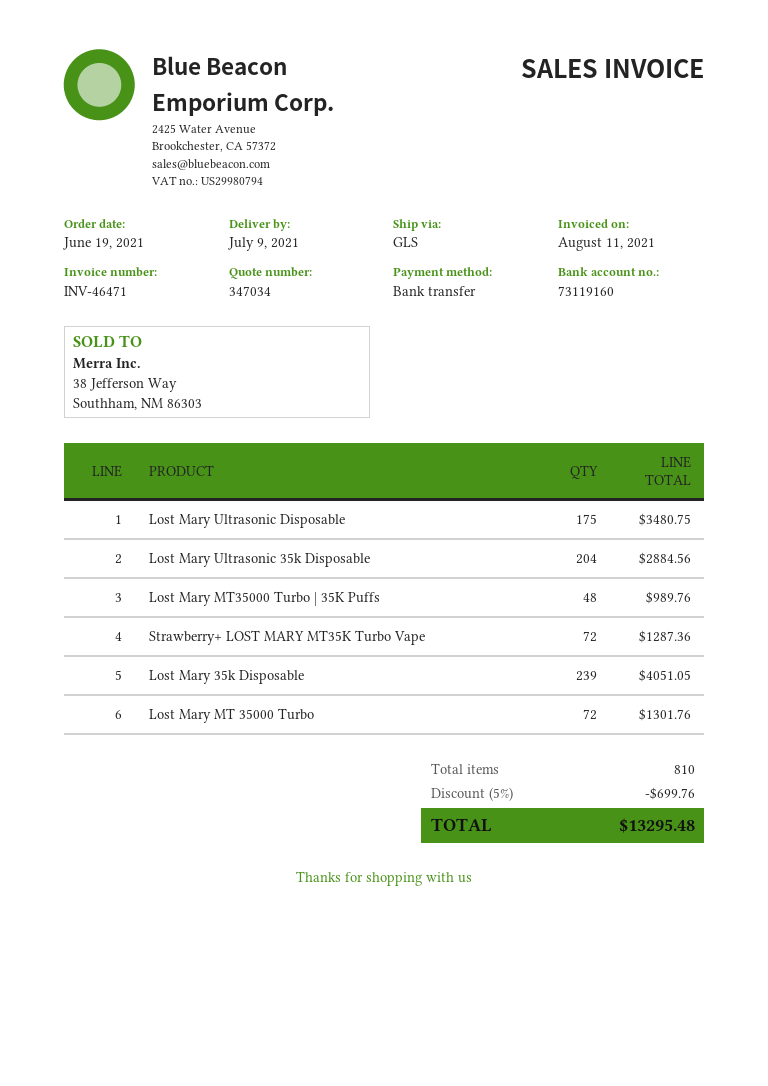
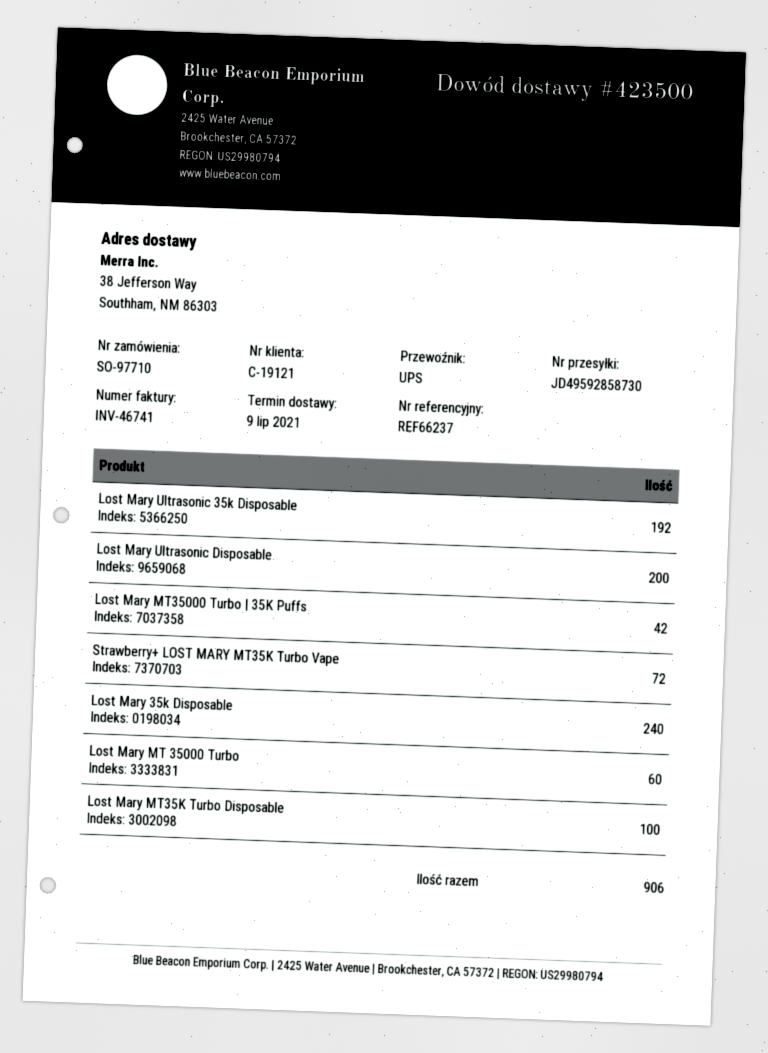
invoice number: INV-46471 -> INV-46741
shipping method: GLS -> UPS
Lost Mary Ultrasonic Disposable: 175 -> 200
Lost Mary Ultrasonic 35k Disposable: 204 -> 192
Lost Mary MT35000 Turbo | 35K Puffs: 48 -> 42
Lost Mary 35k Disposable: 239 -> 240
Lost Mary MT 35000 Turbo: 72 -> 60
Lost Mary MT35K Turbo Disposable: none -> 100
total quantity: 810 -> 906

